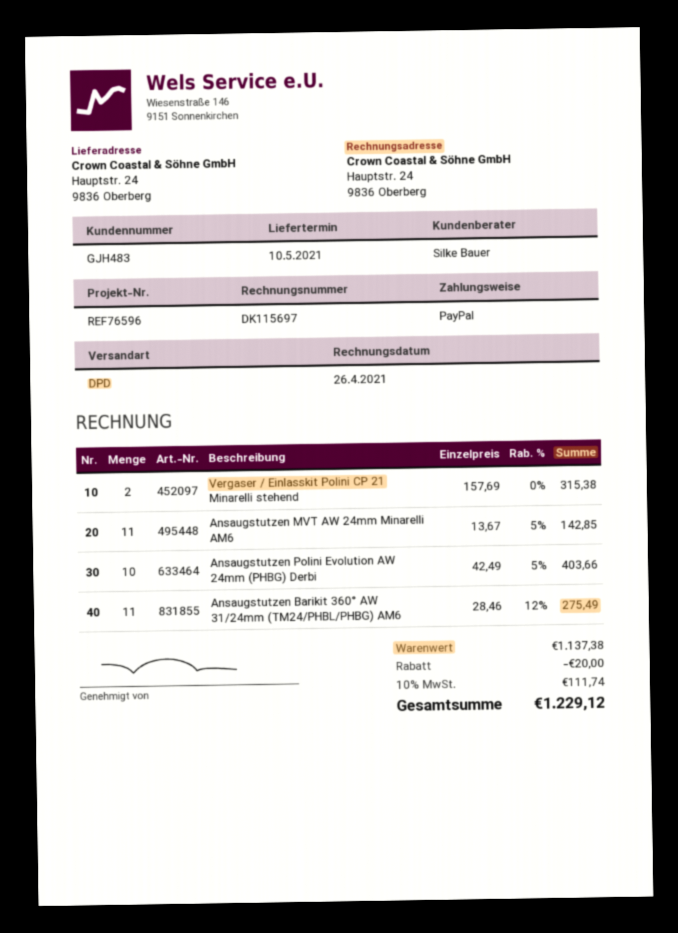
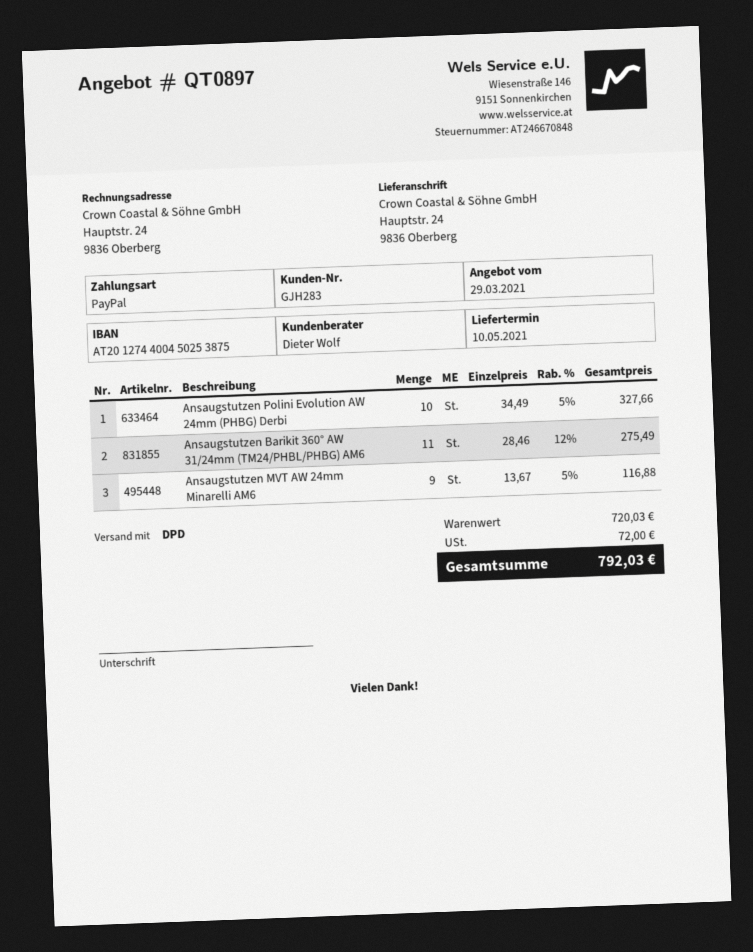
customer number: GJH483 -> GJH283
sales rep: Silke Bauer -> Dieter Wolf
Vergaser / Einlasskit Polini CP 21 Minarelli stehend: 2 x 157.69 = 315.38 -> none
Ansaugstutzen MVT AW 24mm Minarelli AM6: 11 x 13.67 - 5% = 142.85 -> 9 x 13.67 - 5% = 116.88
Ansaugstutzen Polini Evolution AW 24mm (PHBG) Derbi: 10 x 42.49 - 5% = 403.66 -> 10 x 34.49 - 5% = 327.66
subtotal: 1137.38 -> 720.03
discount: 20.00 -> none
tax: 111.74 -> 72.00
total: 1229.12 -> 792.03

